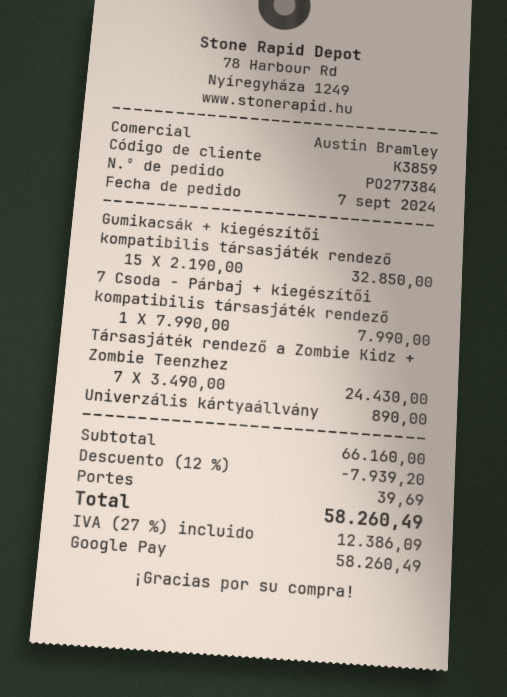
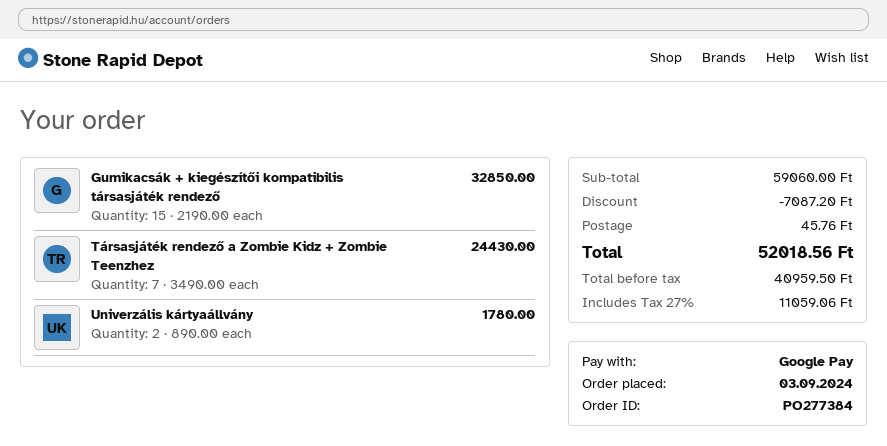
order date: 2024-09-07 -> 2024-09-03
7 Csoda - Párbaj + kiegészítői kompatibilis társasjáték rendező: 1 x 7990.00 = 7990.00 -> none
Univerzális kártyaállvány: 1 x 890.00 = 890.00 -> 2 x 890.00 = 1780.00
subtotal: 66160.00 -> 59060.00
discount: 7939.20 -> 7087.20
shipping: 39.69 -> 45.76
tax: 27% = 12386.09 -> 27% = 11059.06
total: 58260.49 -> 52018.56

